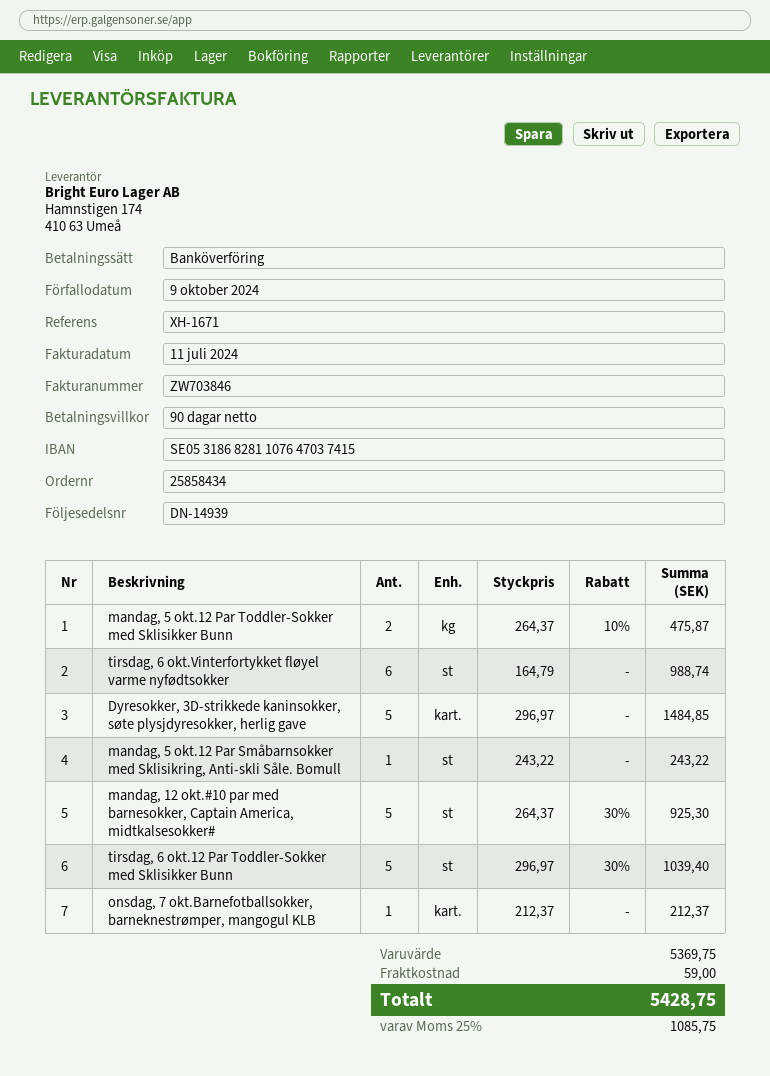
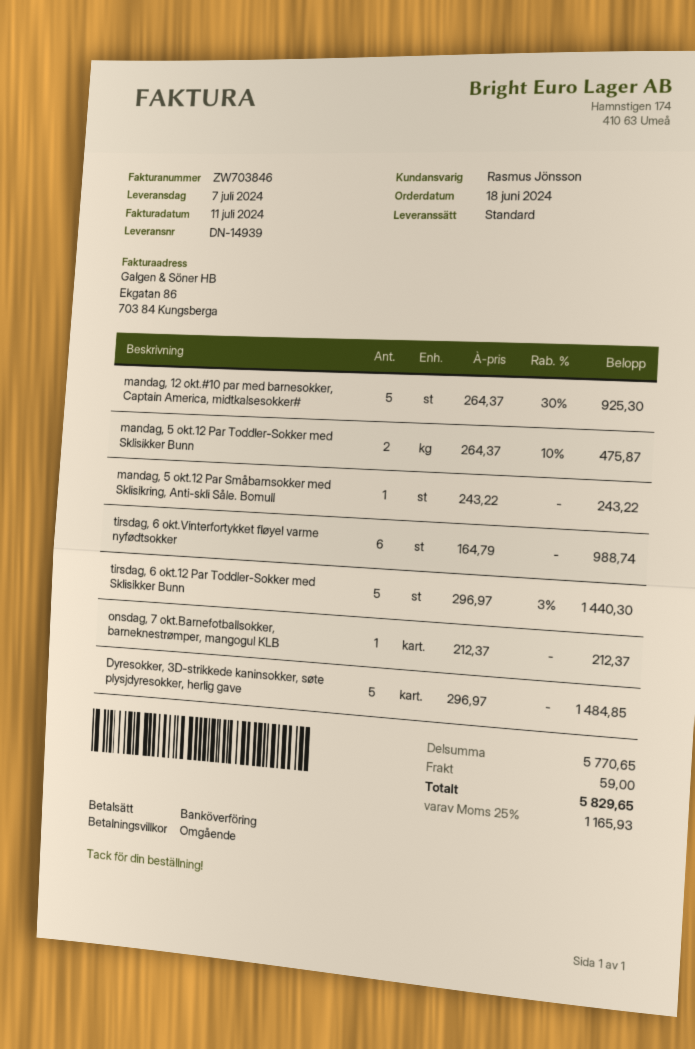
payment terms: 90 days -> on receipt
tirsdag, 6 okt.12 Par Toddler-Sokker med Sklisikker Bunn: 5 x 296.97 - 30% = 1039.40 -> 5 x 296.97 - 3% = 1440.30
subtotal: 5369.75 -> 5770.65
tax: 25% = 1085.75 -> 25% = 1165.93
total: 5428.75 -> 5829.65

